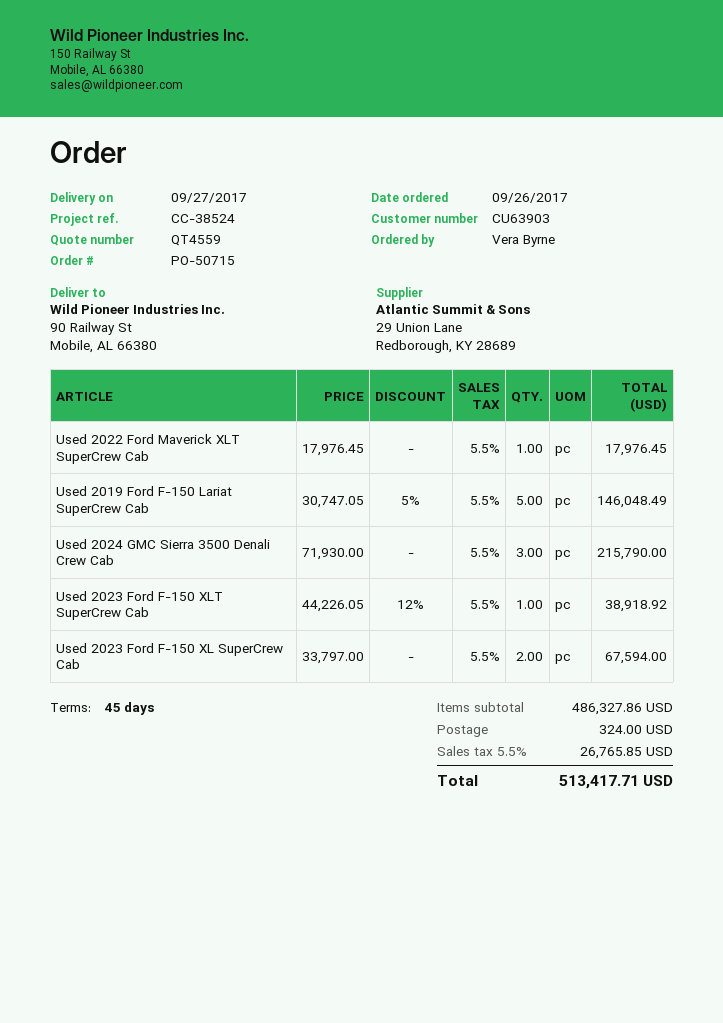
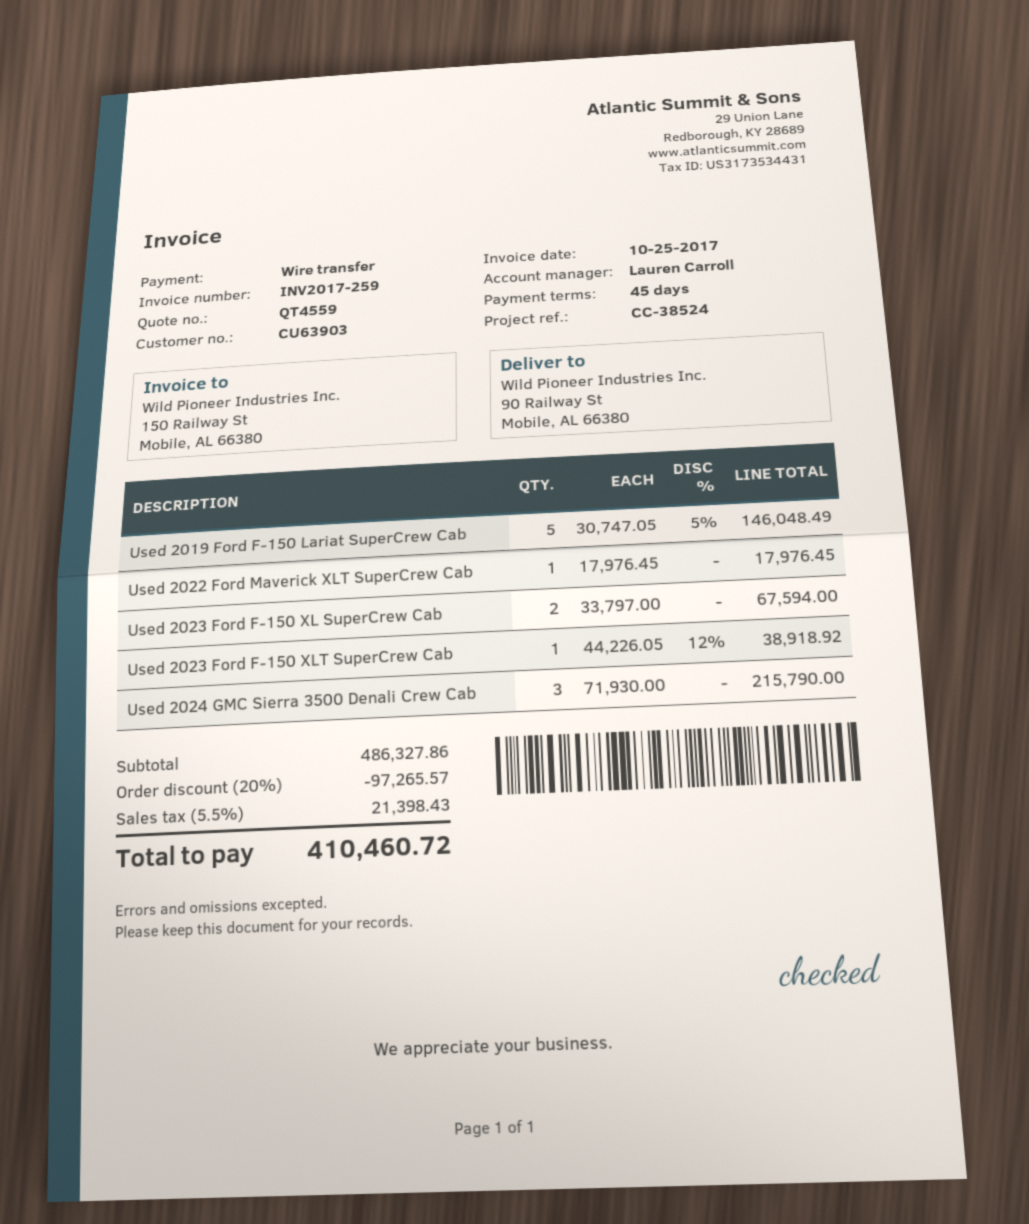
discount: none -> 20% = 97265.57
shipping: 324.00 -> none
tax: 5.5% = 26765.85 -> 5.5% = 21398.43
total: 513417.71 -> 410460.72

